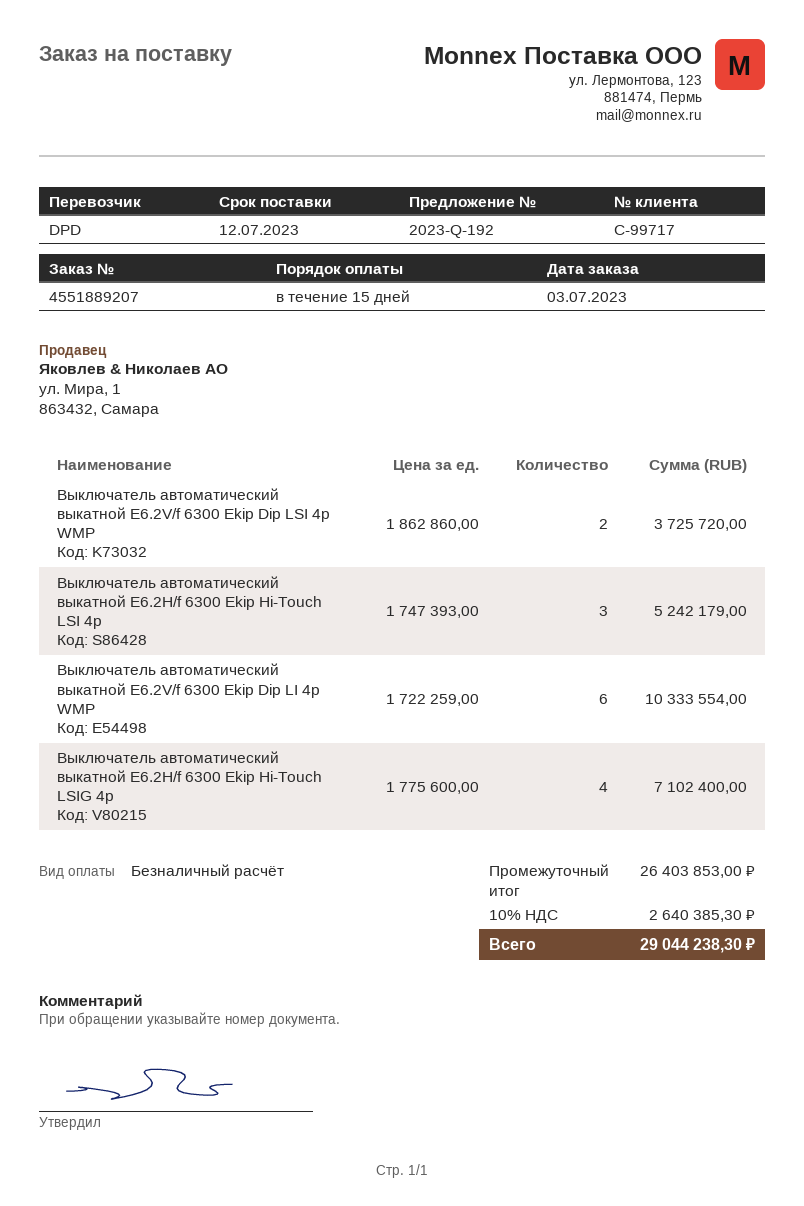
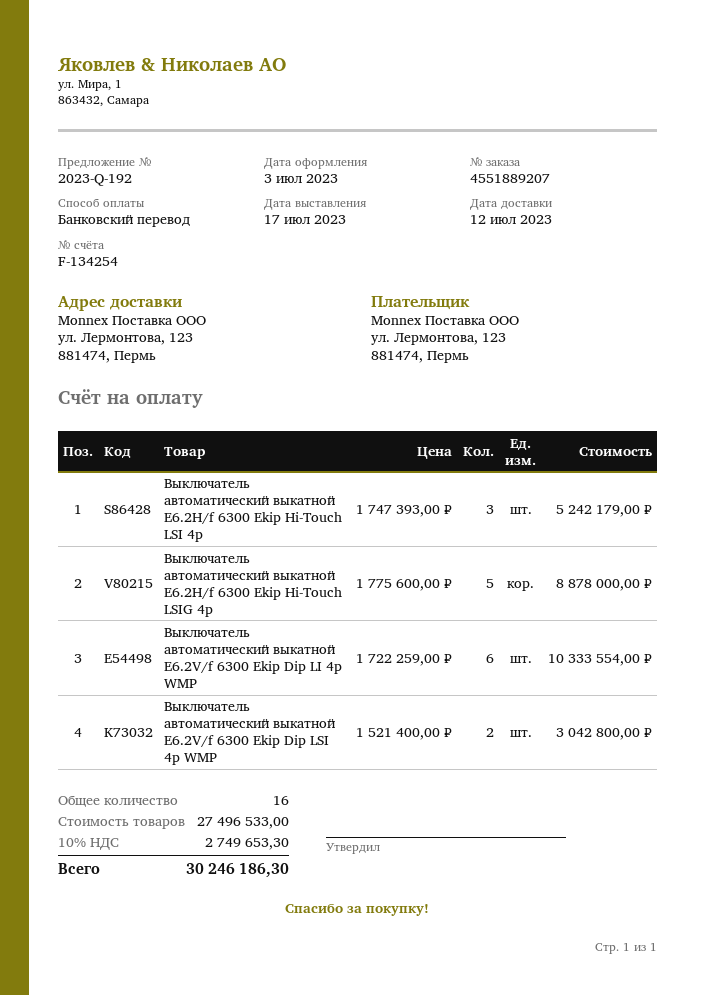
Выключатель автоматический выкатной E6.2V/f 6300 Ekip Dip LSI 4p WMP: 2 x 1862860.00 = 3725720.00 -> 2 x 1521400.00 = 3042800.00
Выключатель автоматический выкатной E6.2H/f 6300 Ekip Hi-Touch LSIG 4p: 4 x 1775600.00 = 7102400.00 -> 5 x 1775600.00 = 8878000.00
subtotal: 26403853.00 -> 27496533.00
tax: 10% = 2640385.30 -> 10% = 2749653.30
total: 29044238.30 -> 30246186.30

